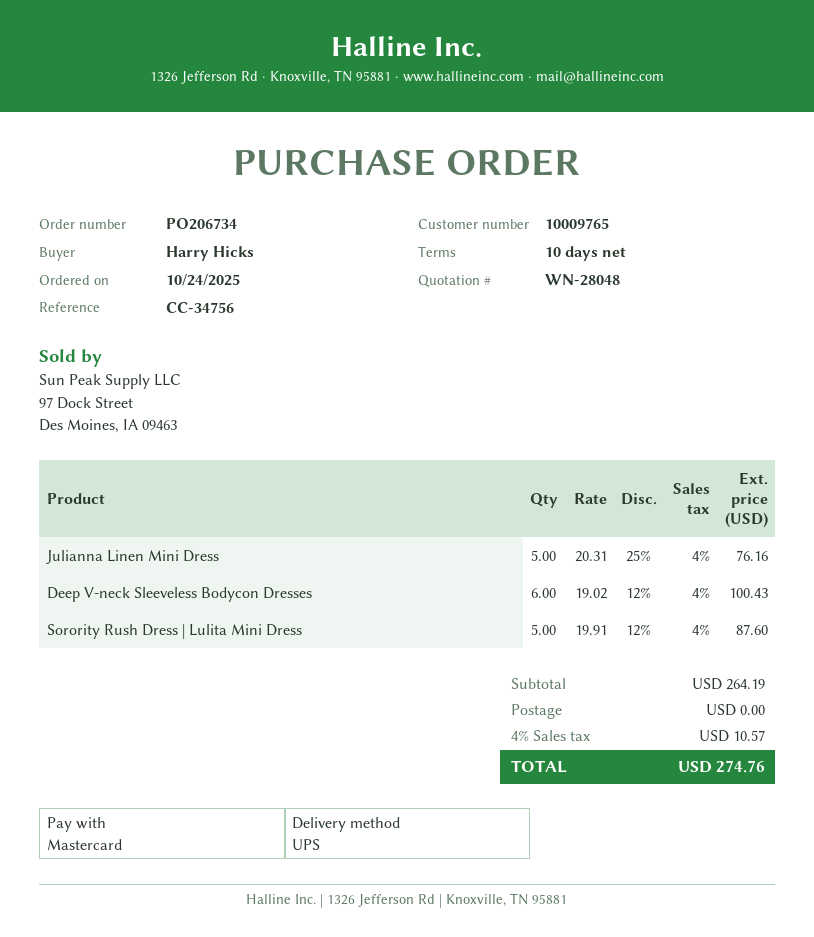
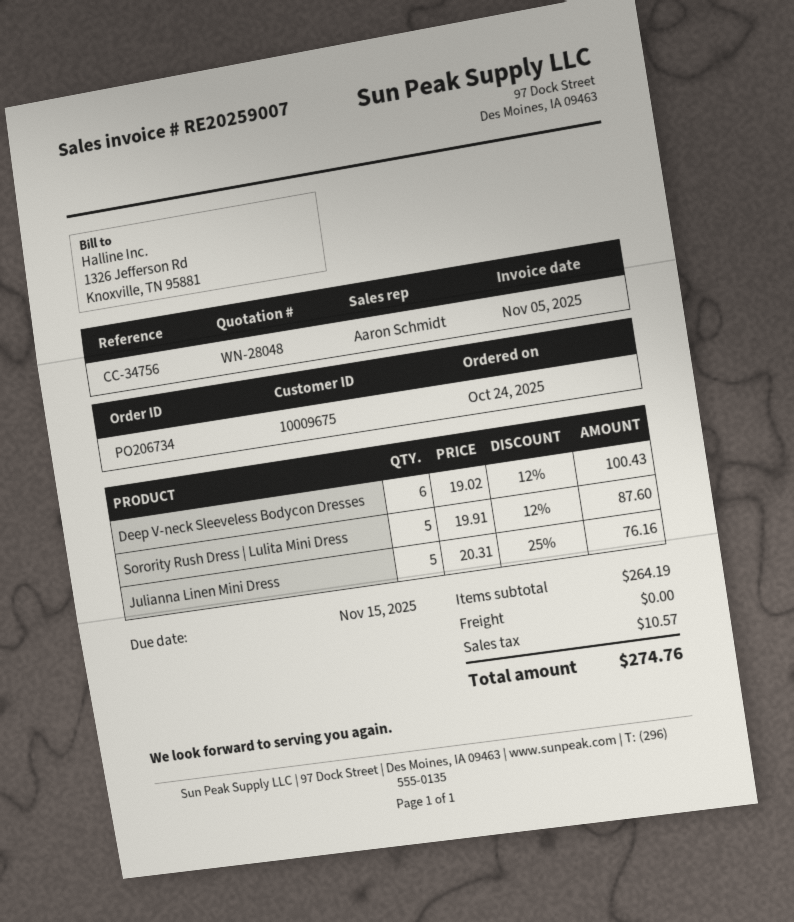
customer number: 10009765 -> 10009675

